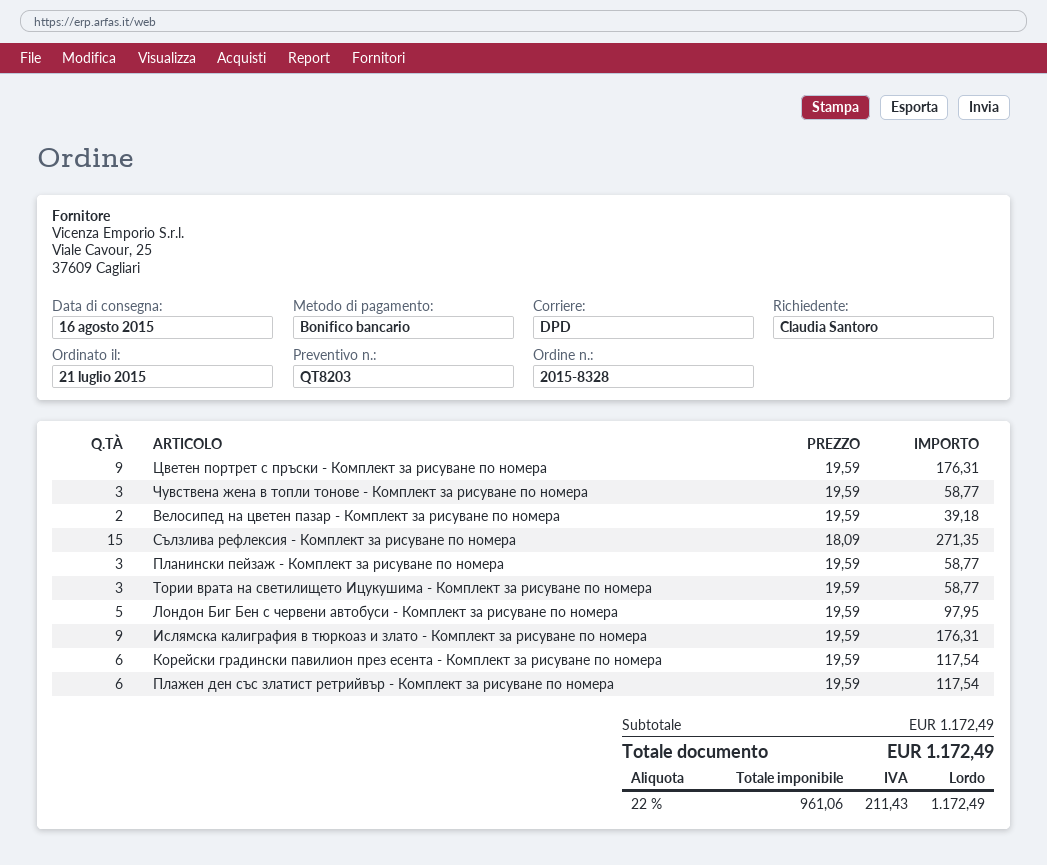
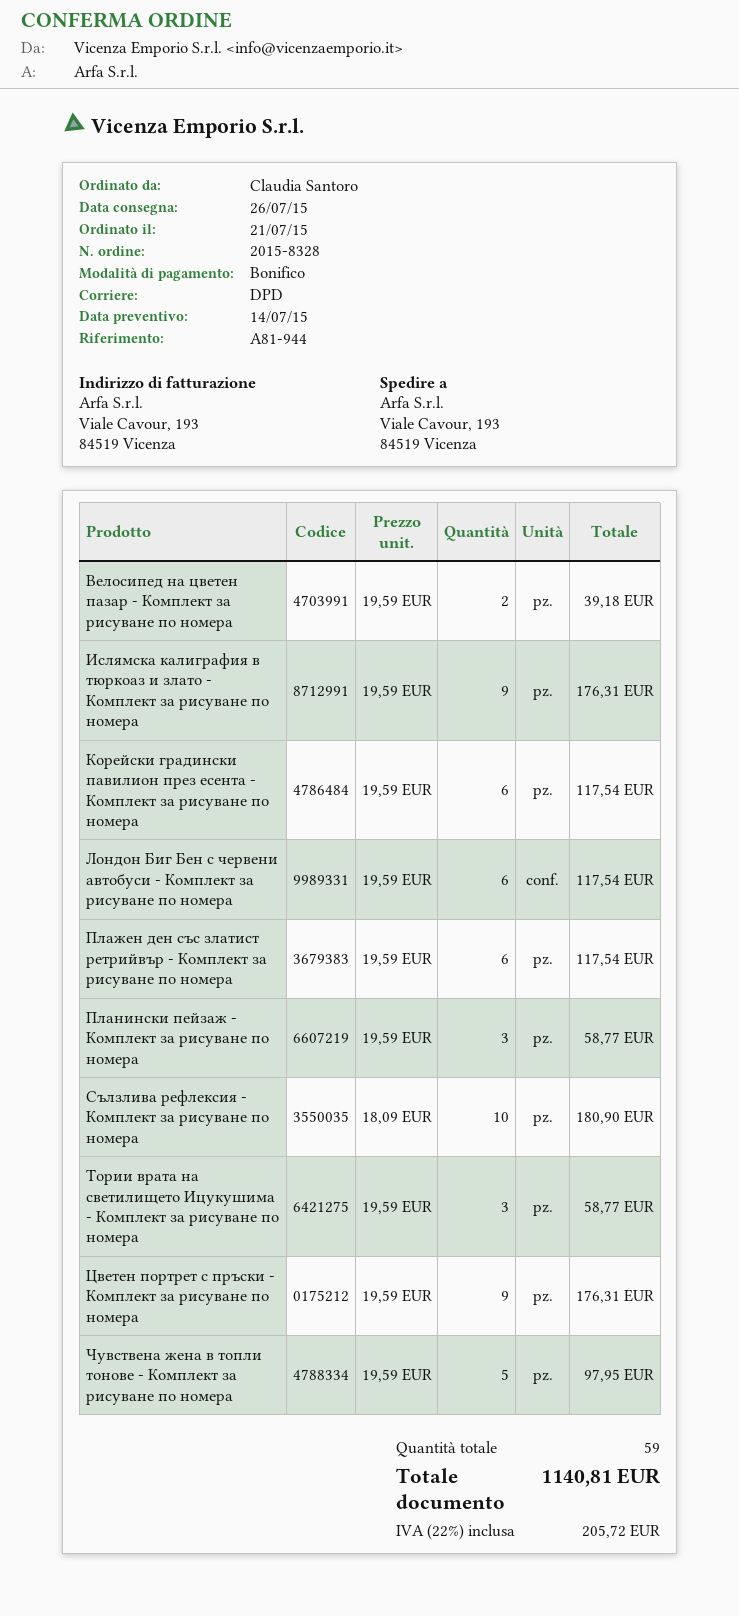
delivery date: 2015-08-16 -> 2015-07-26
Чувствена жена в топли тонове - Комплект за рисуване по номера: 3 x 19.59 = 58.77 -> 5 x 19.59 = 97.95
Сълзлива рефлексия - Комплект за рисуване по номера: 15 x 18.09 = 271.35 -> 10 x 18.09 = 180.90
Лондон Биг Бен с червени автобуси - Комплект за рисуване по номера: 5 x 19.59 = 97.95 -> 6 x 19.59 = 117.54
tax: 22% = 211.43 -> 22% = 205.72
total: 1172.49 -> 1140.81

